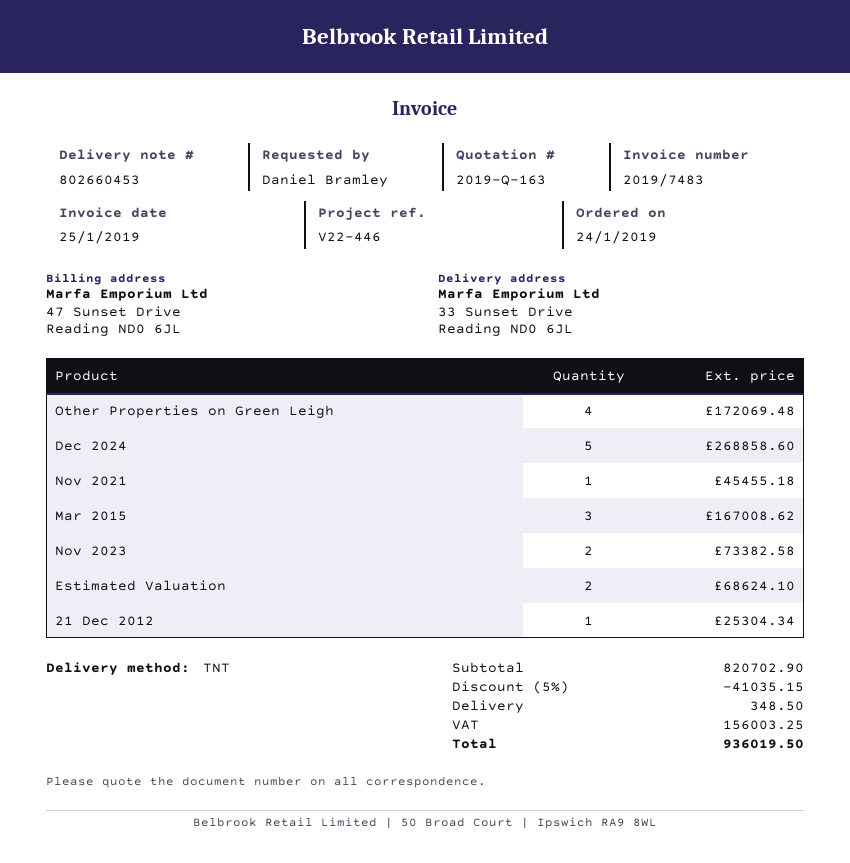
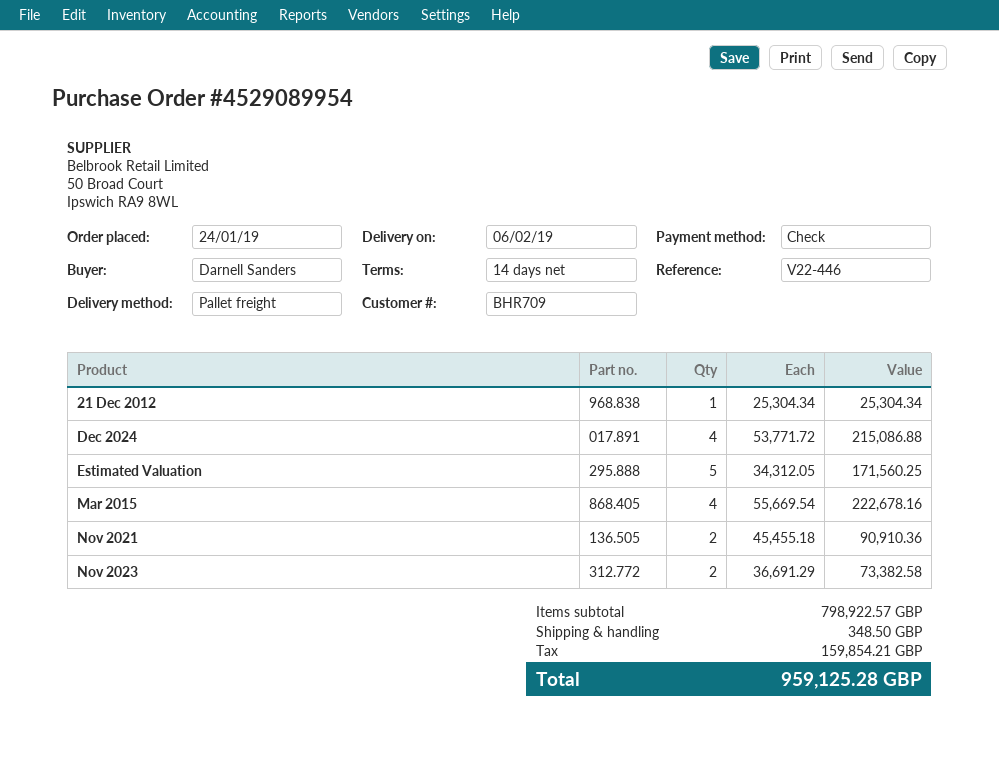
ordered by: Daniel Bramley -> Darnell Sanders
shipping method: TNT -> pallet freight
Other Properties on Green Leigh: 4 for 172069.48 -> none
Dec 2024: 5 for 268858.60 -> 4 for 215086.88
Nov 2021: 1 for 45455.18 -> 2 for 90910.36
Mar 2015: 3 for 167008.62 -> 4 for 222678.16
Estimated Valuation: 2 for 68624.10 -> 5 for 171560.25
subtotal: 820702.90 -> 798922.57
discount: 5% = 41035.15 -> none
tax: 156003.25 -> 159854.21
total: 936019.50 -> 959125.28

